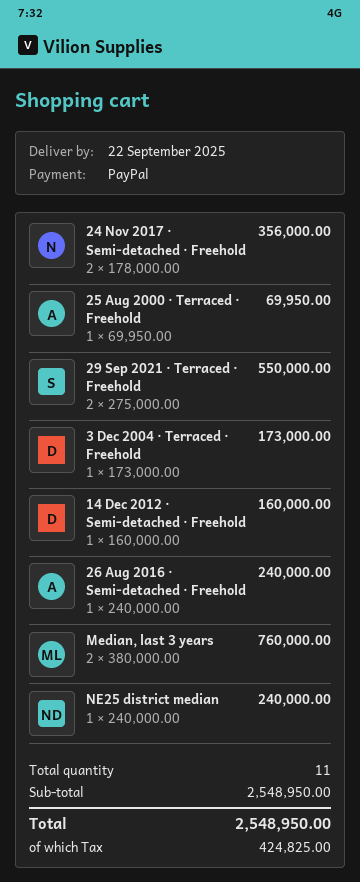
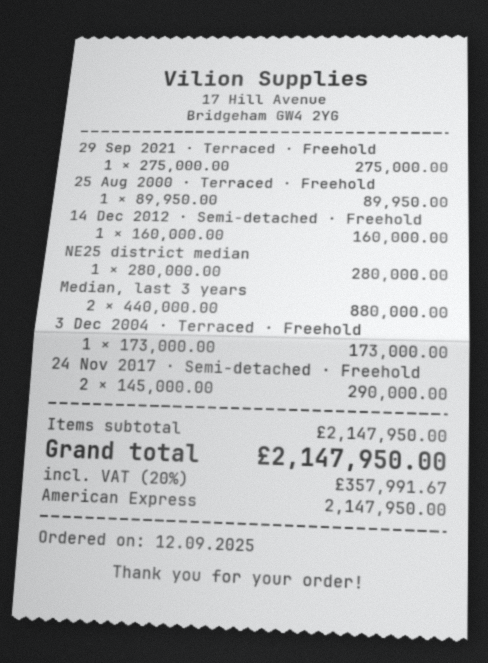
payment method: PayPal -> American Express
24 Nov 2017 · Semi-detached · Freehold: 2 x 178000.00 = 356000.00 -> 2 x 145000.00 = 290000.00
25 Aug 2000 · Terraced · Freehold: 1 x 69950.00 = 69950.00 -> 1 x 89950.00 = 89950.00
29 Sep 2021 · Terraced · Freehold: 2 x 275000.00 = 550000.00 -> 1 x 275000.00 = 275000.00
26 Aug 2016 · Semi-detached · Freehold: 1 x 240000.00 = 240000.00 -> none
Median, last 3 years: 2 x 380000.00 = 760000.00 -> 2 x 440000.00 = 880000.00
NE25 district median: 1 x 240000.00 = 240000.00 -> 1 x 280000.00 = 280000.00
subtotal: 2548950.00 -> 2147950.00
tax: 424825.00 -> 357991.67
total: 2548950.00 -> 2147950.00

